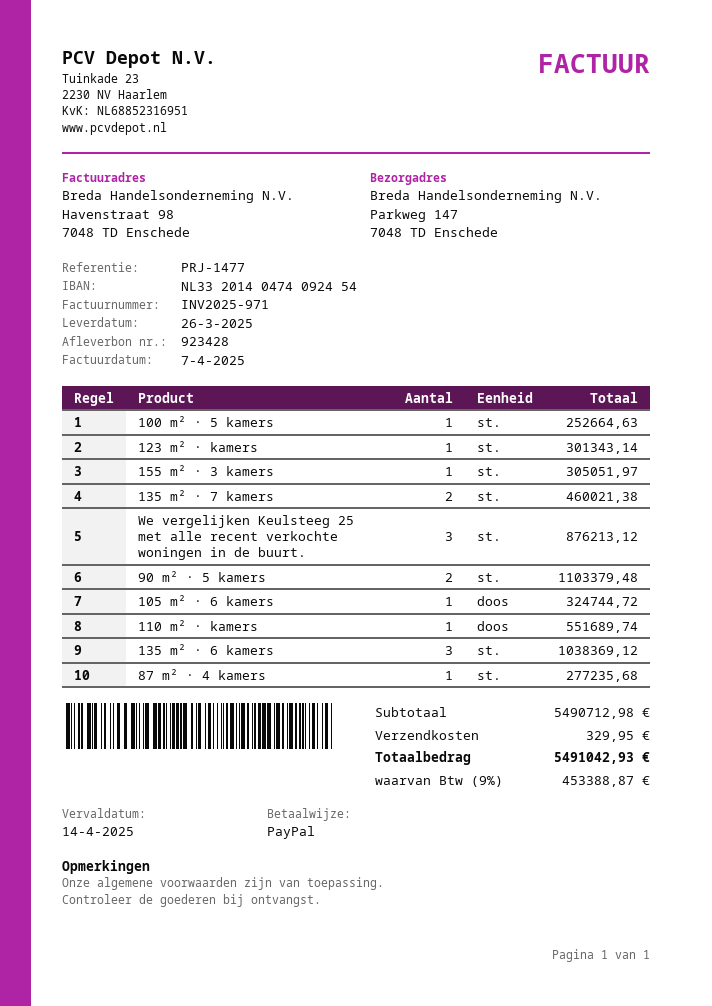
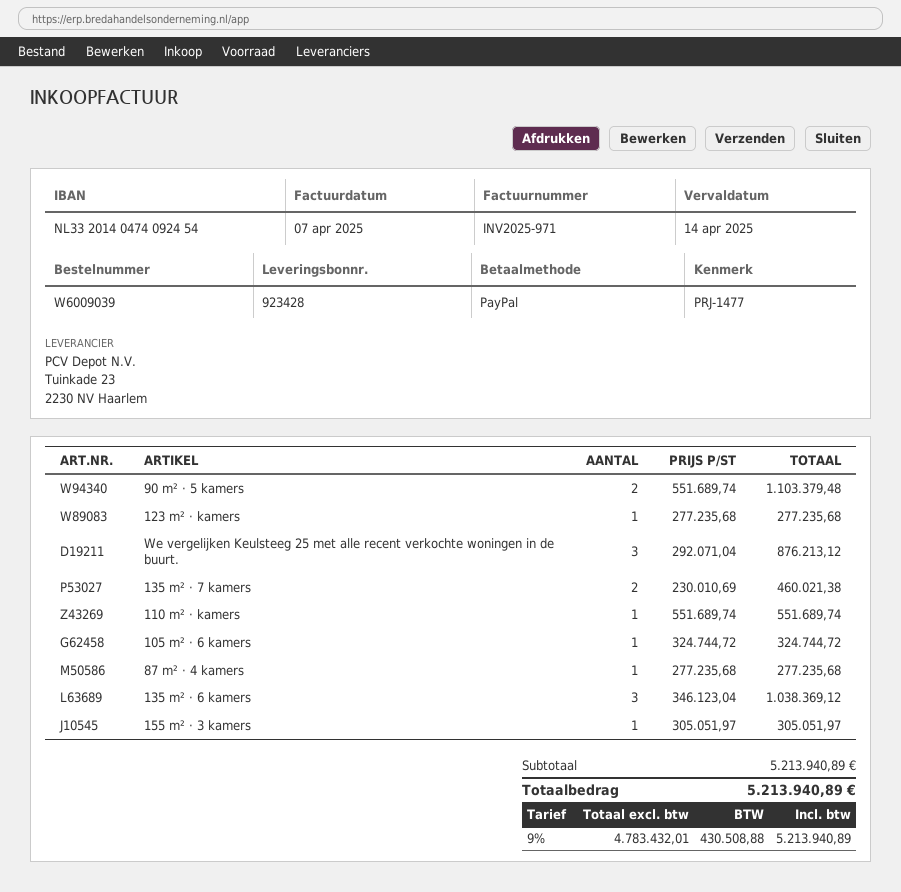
100 m² · 5 kamers: 1 for 252664.63 -> none
123 m² · kamers: 1 for 301343.14 -> 1 for 277235.68
subtotal: 5490712.98 -> 5213940.89
shipping: 329.95 -> none
tax: 9% = 453388.87 -> 9% = 430508.88
total: 5491042.93 -> 5213940.89

